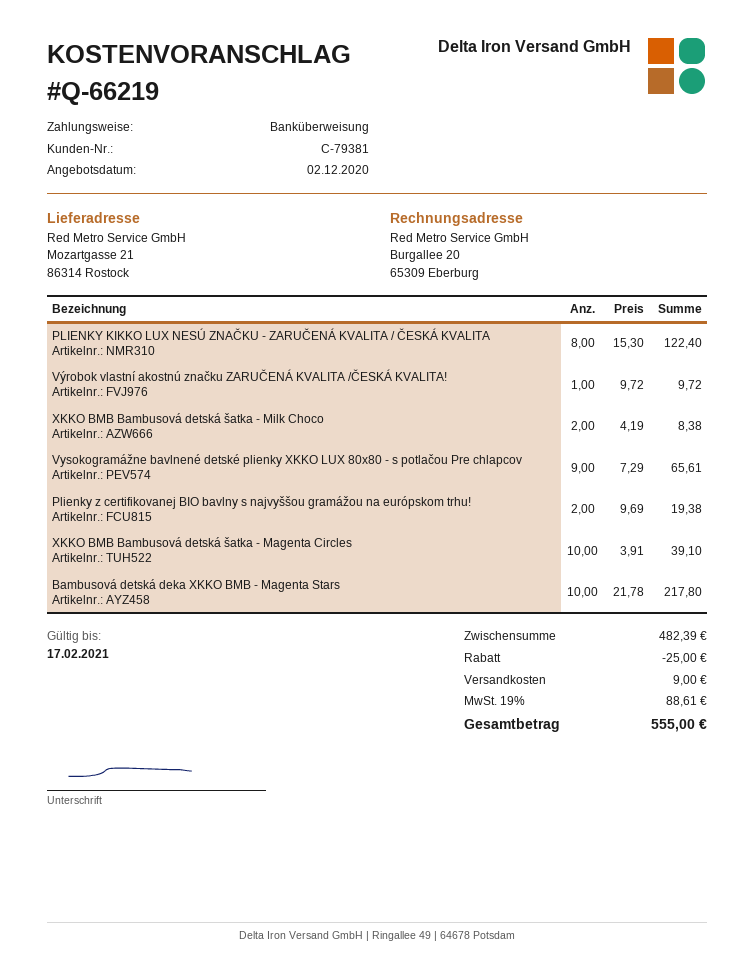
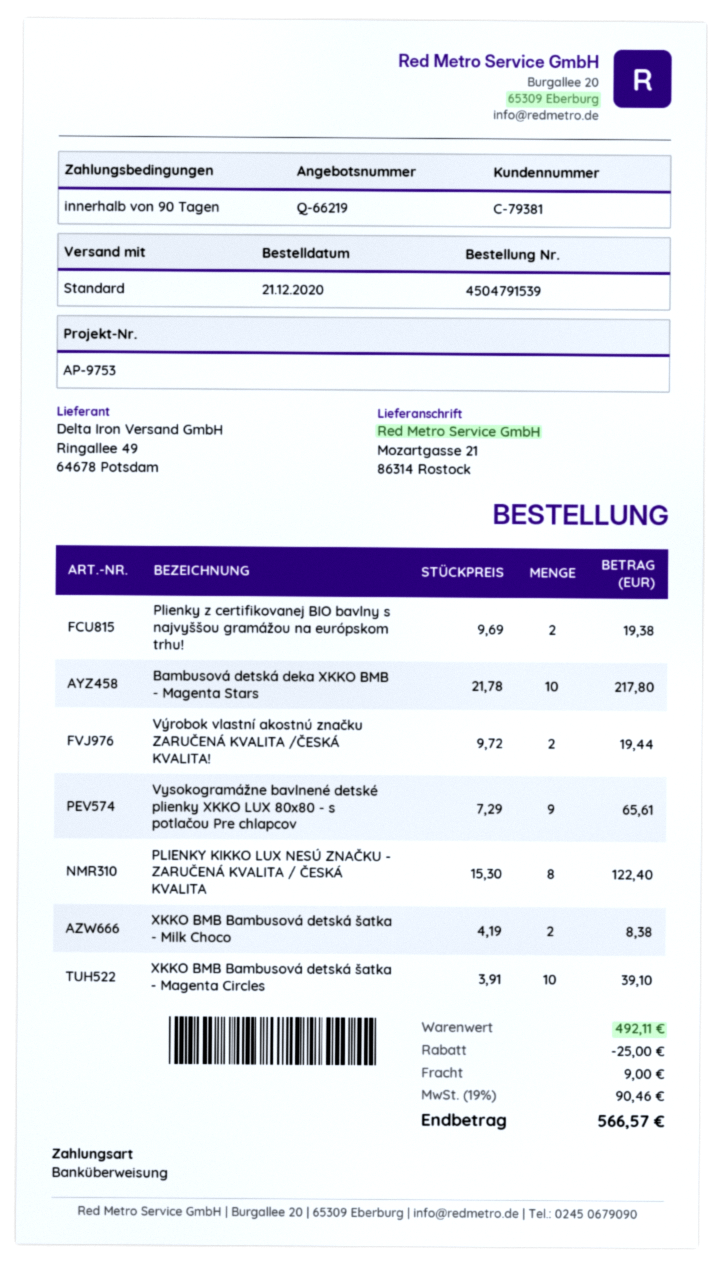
Výrobok vlastní akostnú značku ZARUČENÁ KVALITA /ČESKÁ KVALITA!: 1 x 9.72 = 9.72 -> 2 x 9.72 = 19.44
subtotal: 482.39 -> 492.11
tax: 19% = 88.61 -> 19% = 90.46
total: 555.00 -> 566.57

